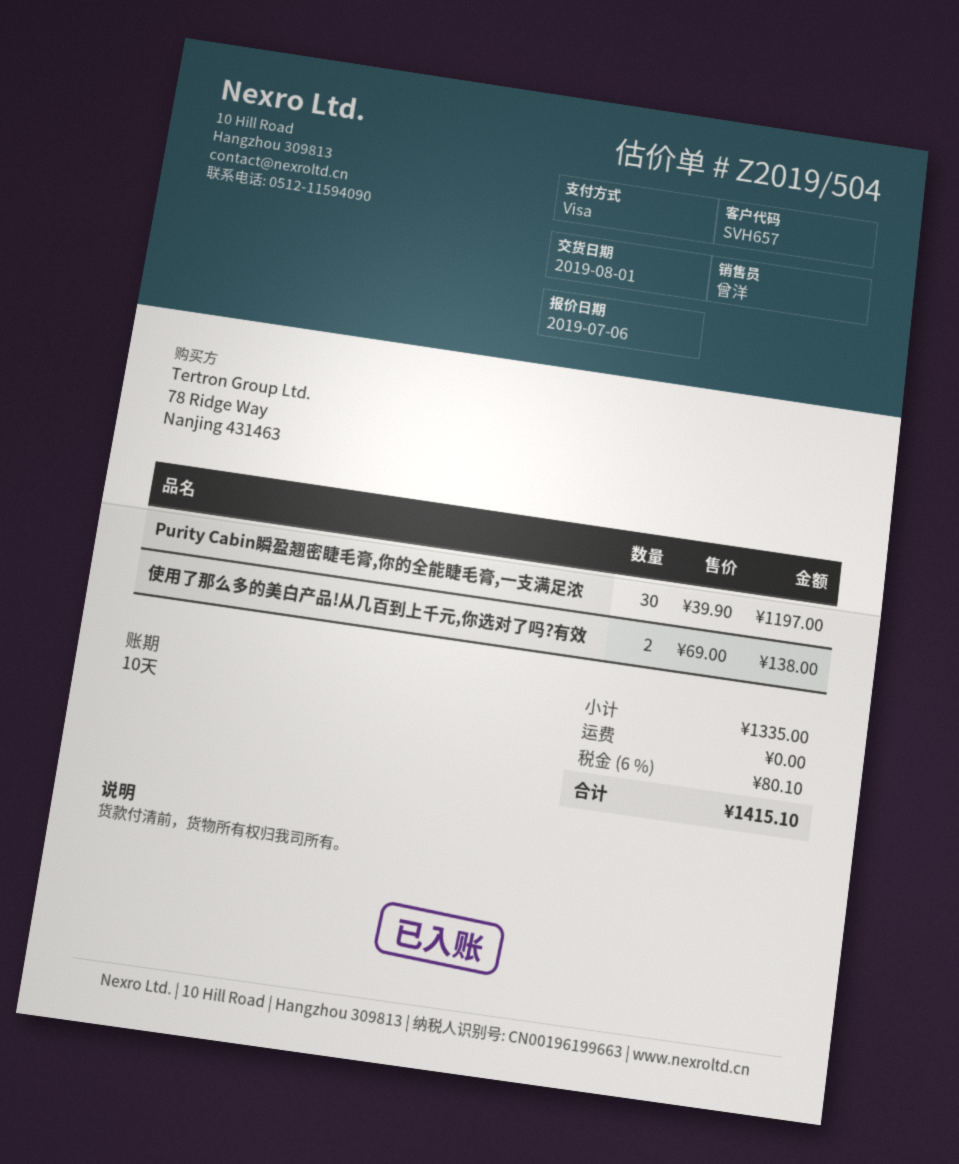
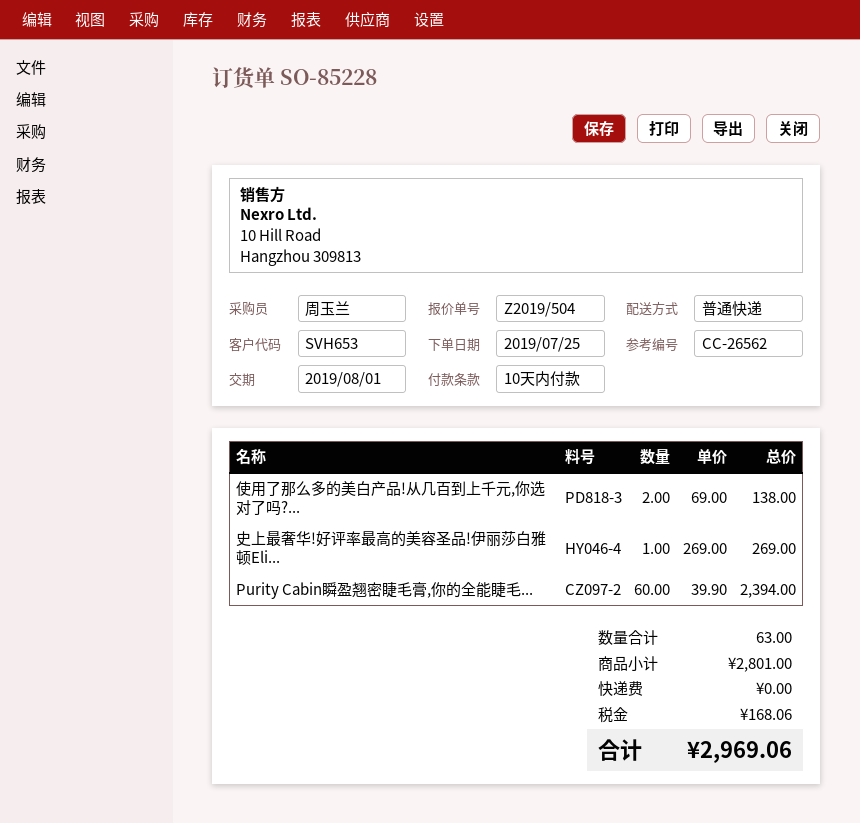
customer number: SVH657 -> SVH653
Purity Cabin瞬盈翘密睫毛膏,你的全能睫毛膏,一支满足浓: 30 x 39.90 = 1197.00 -> 60 x 39.90 = 2394.00
史上最奢华!好评率最高的美容圣品!伊丽莎白雅顿Eli...: none -> 1 x 269.00 = 269.00
subtotal: 1335.00 -> 2801.00
tax: 80.10 -> 168.06
total: 1415.10 -> 2969.06

